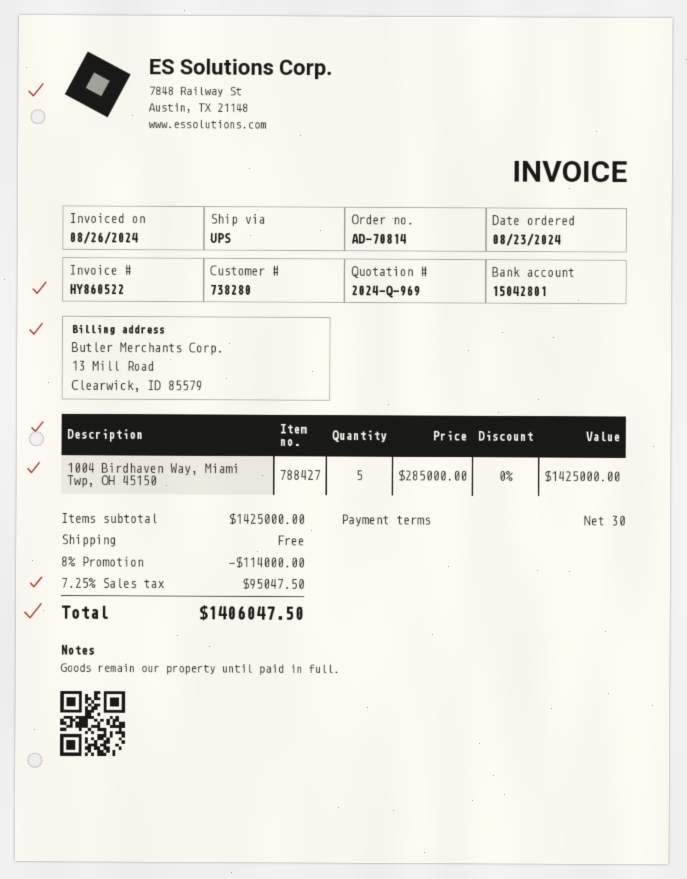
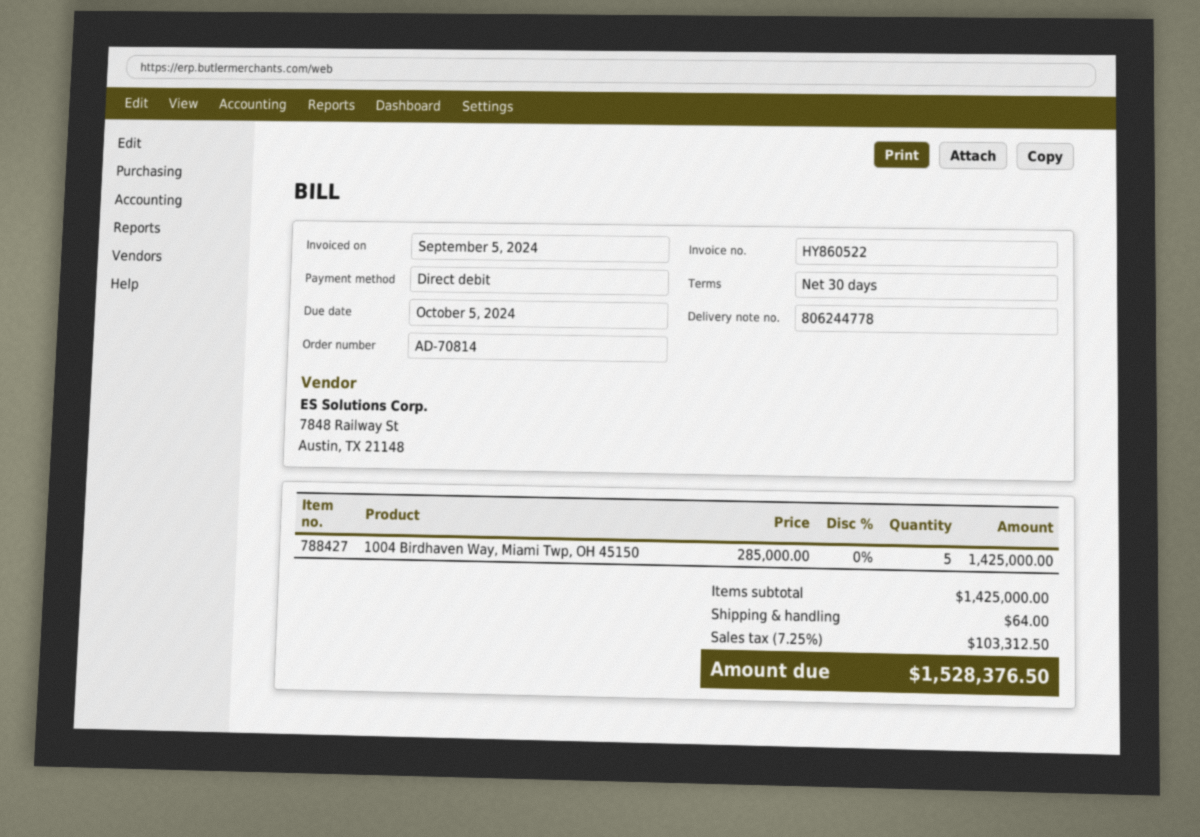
invoice date: 2024-08-26 -> 2024-09-05
discount: 8% = 114000.00 -> none
shipping: 0.00 -> 64.00
tax: 7.25% = 95047.50 -> 7.25% = 103312.50
total: 1406047.50 -> 1528376.50

